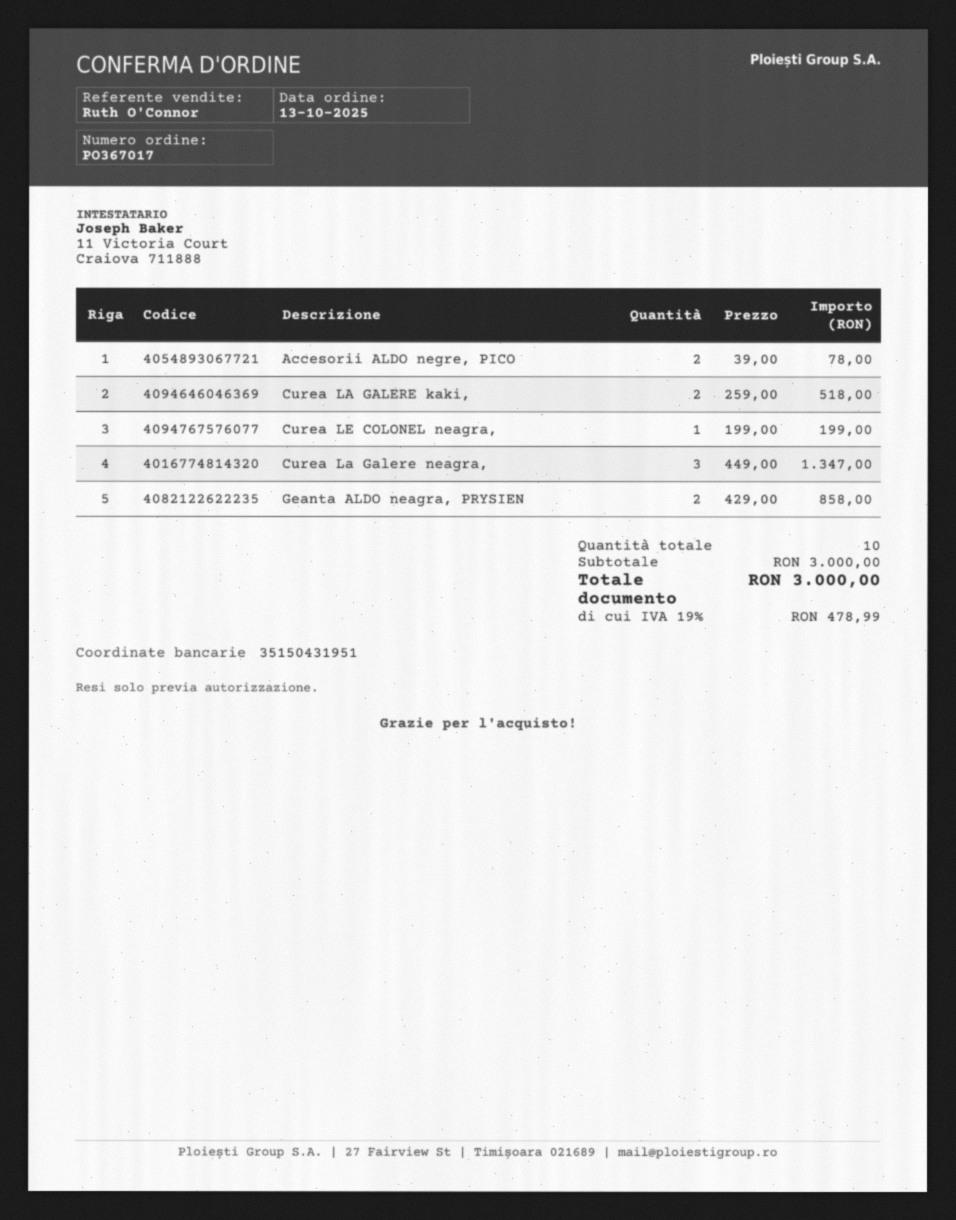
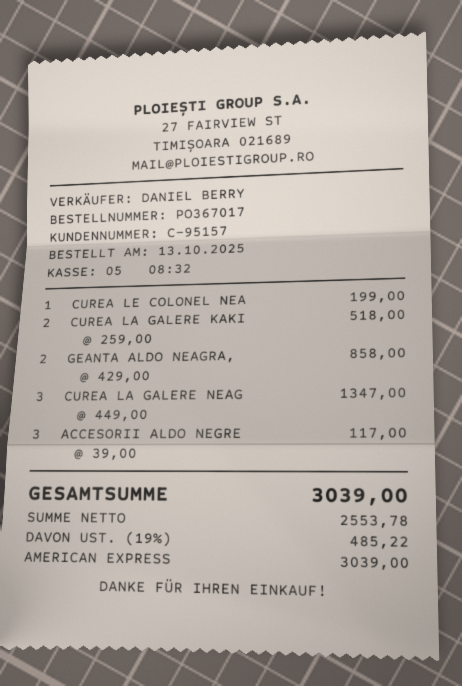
sales rep: Ruth O'Connor -> DANIEL BERRY
Accesorii ALDO negre, PICO: 2 x 39.00 = 78.00 -> 3 x 39.00 = 117.00
tax: 19% = 478.99 -> 19% = 485.22
total: 3000.00 -> 3039.00

